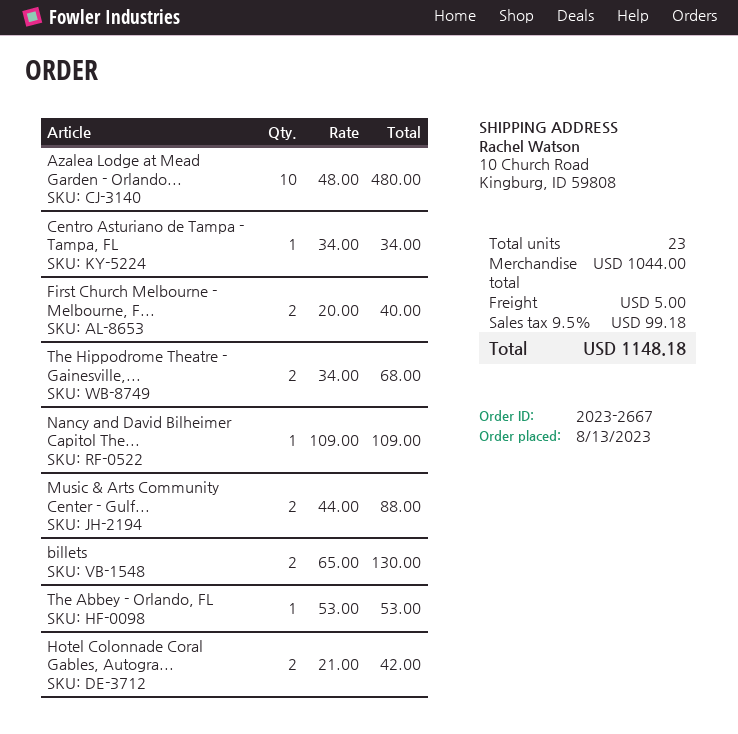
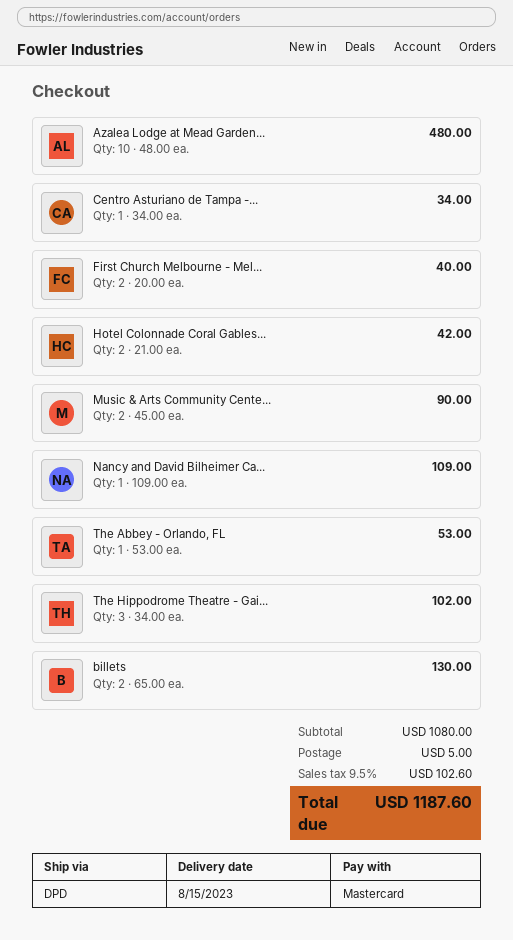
The Hippodrome Theatre - Gainesville,...: 2 x 34.00 = 68.00 -> 3 x 34.00 = 102.00
Music & Arts Community Center - Gulf...: 2 x 44.00 = 88.00 -> 2 x 45.00 = 90.00
subtotal: 1044.00 -> 1080.00
tax: 9.5% = 99.18 -> 9.5% = 102.60
total: 1148.18 -> 1187.60

